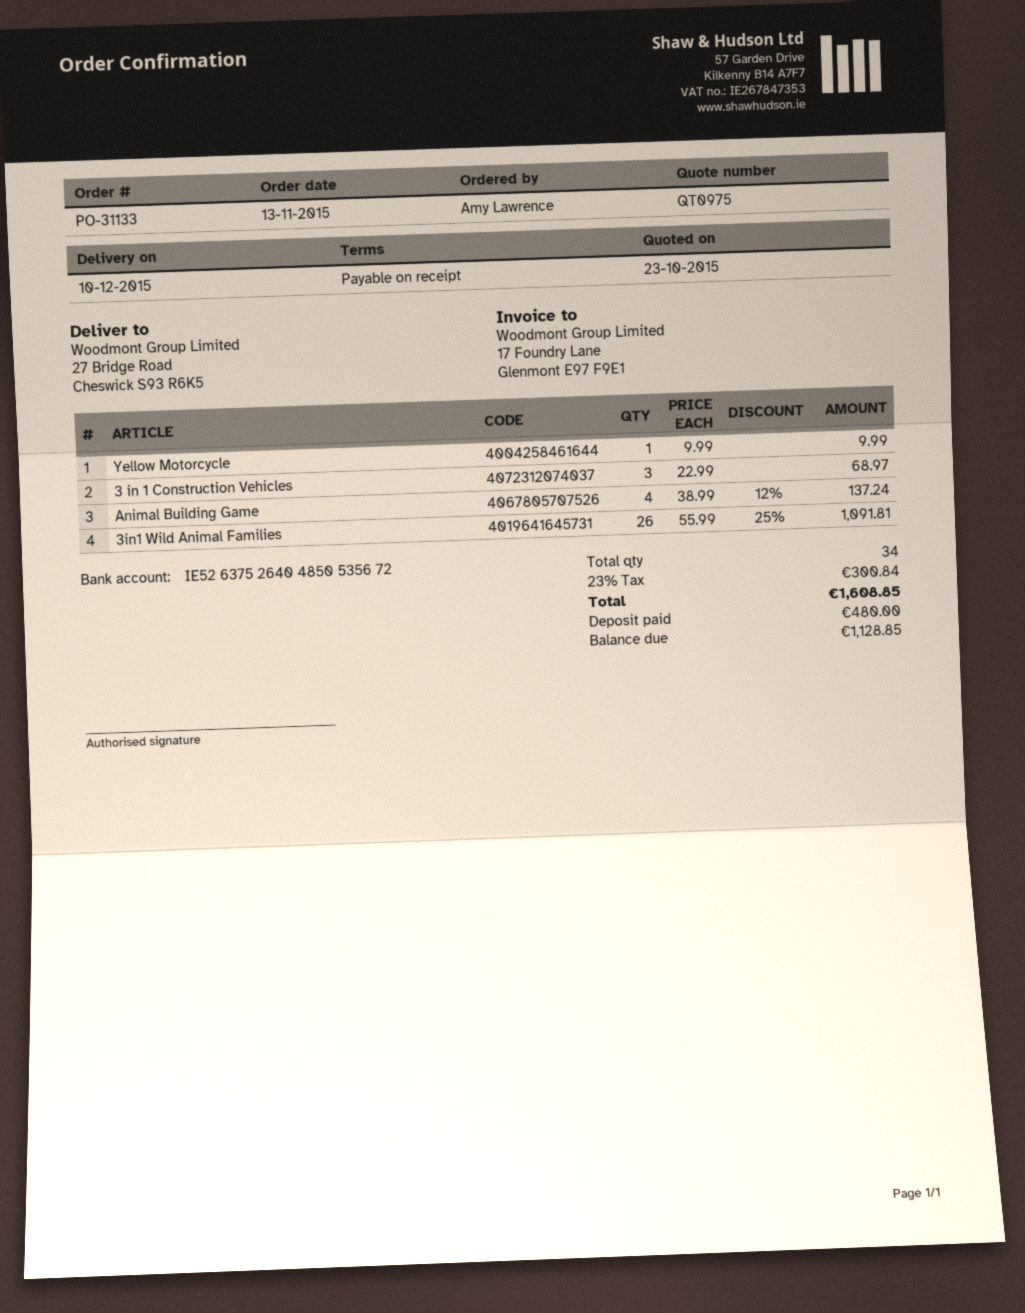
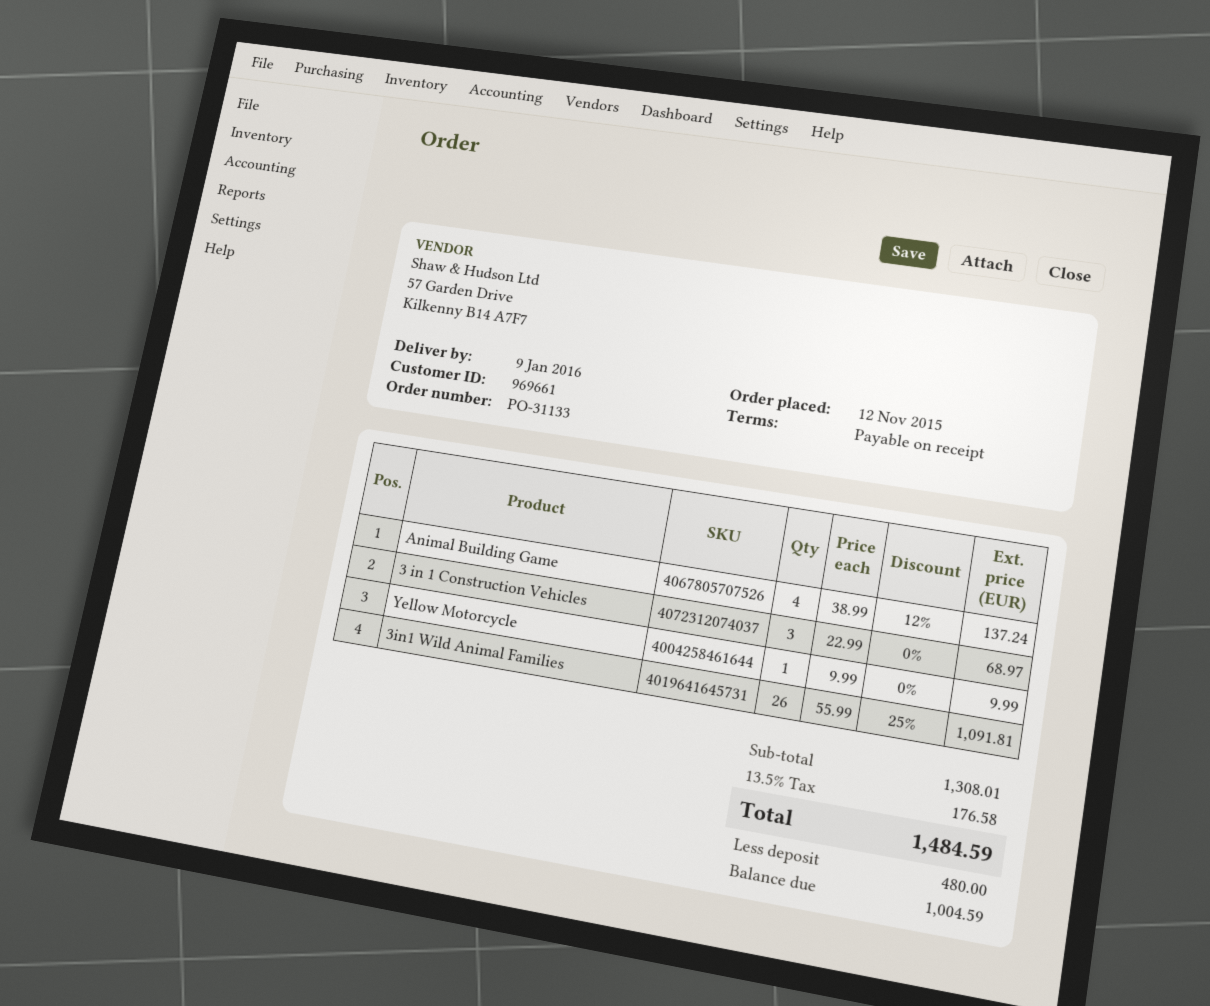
order date: 2015-11-13 -> 2015-11-12
delivery date: 2015-12-10 -> 2016-01-09
tax: 23% = 300.84 -> 13.5% = 176.58
total: 1608.85 -> 1484.59
balance: 1128.85 -> 1004.59

